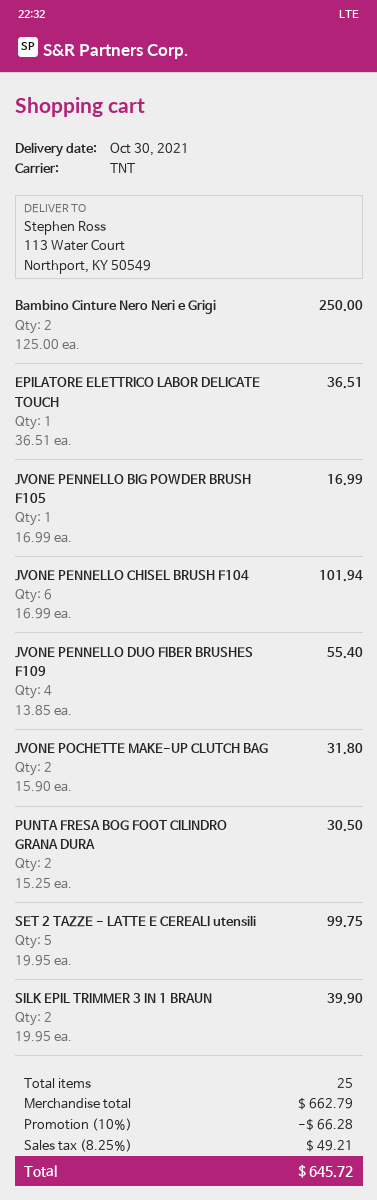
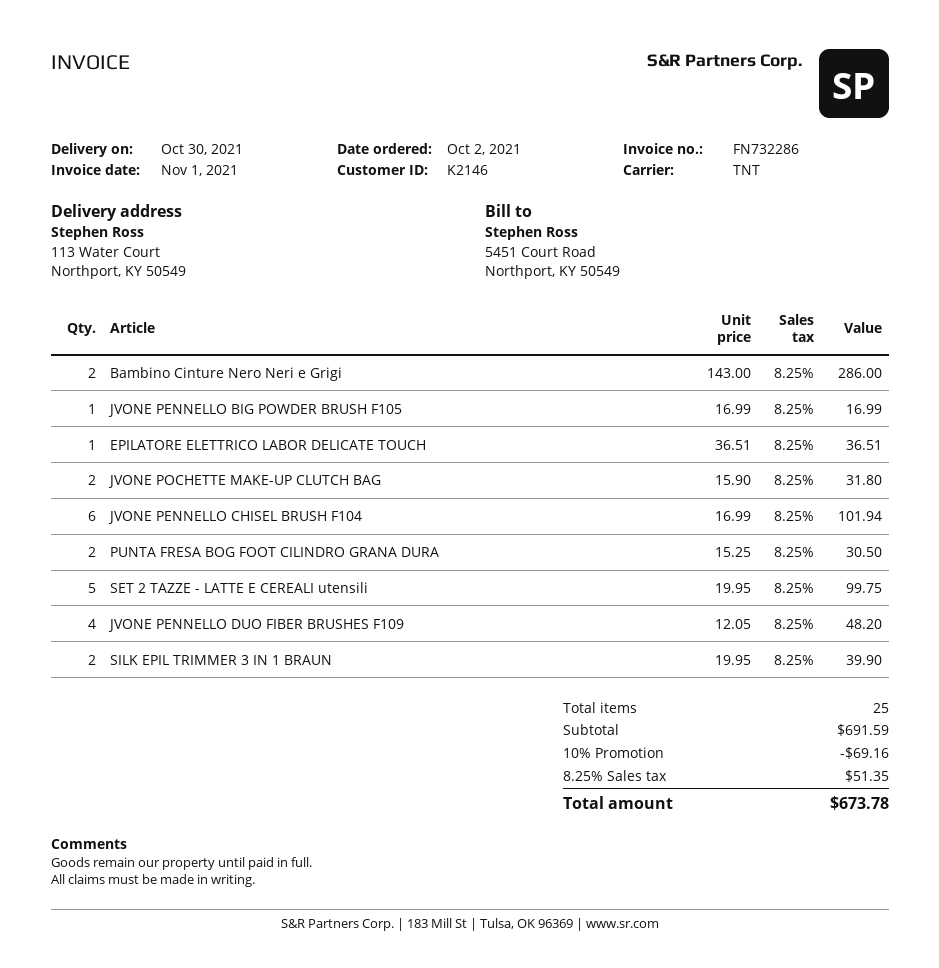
Bambino Cinture Nero Neri e Grigi: 2 x 125.00 = 250.00 -> 2 x 143.00 = 286.00
JVONE PENNELLO DUO FIBER BRUSHES F109: 4 x 13.85 = 55.40 -> 4 x 12.05 = 48.20
subtotal: 662.79 -> 691.59
discount: 10% = 66.28 -> 10% = 69.16
tax: 8.25% = 49.21 -> 8.25% = 51.35
total: 645.72 -> 673.78

